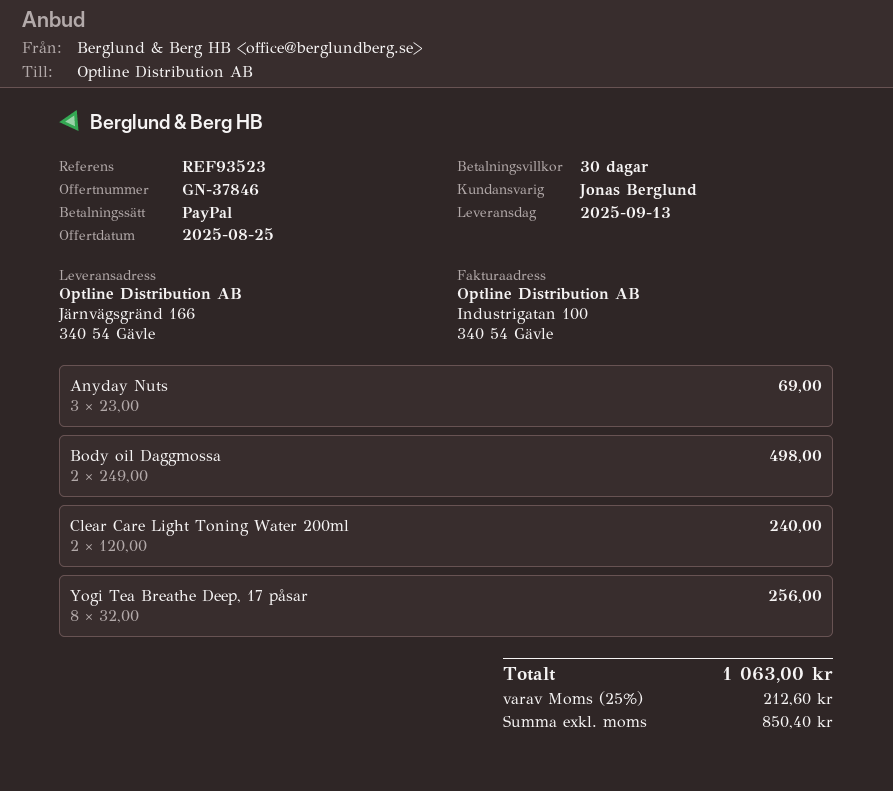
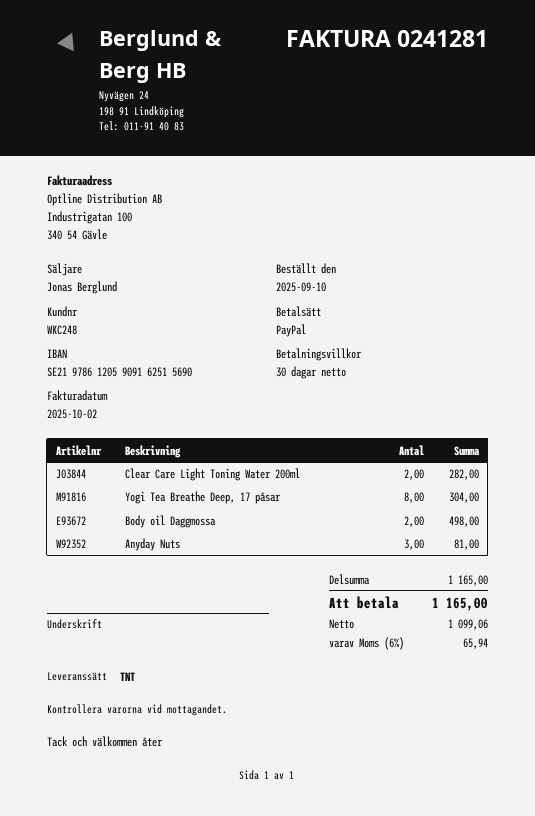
Anyday Nuts: 3 for 69.00 -> 3 for 81.00
Clear Care Light Toning Water 200ml: 2 for 240.00 -> 2 for 282.00
Yogi Tea Breathe Deep, 17 påsar: 8 for 256.00 -> 8 for 304.00
net: 850.40 -> 1099.06
tax: 25% = 212.60 -> 6% = 65.94
total: 1063.00 -> 1165.00

